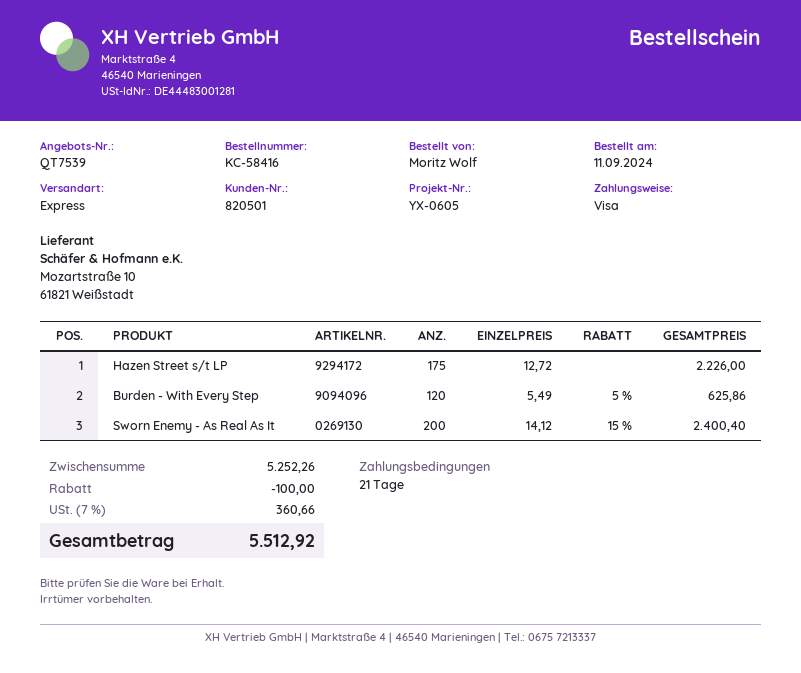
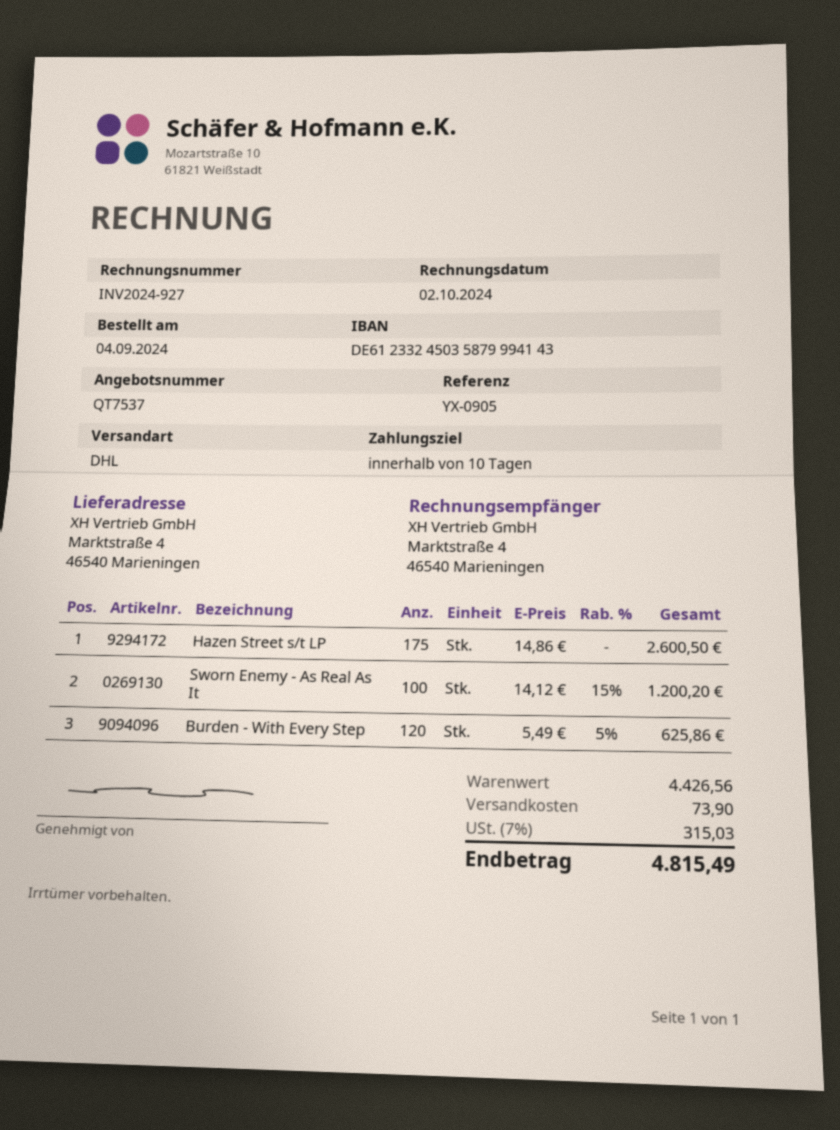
quote number: QT7539 -> QT7537
order date: 2024-09-11 -> 2024-09-04
payment terms: 21 days -> 10 days
reference: YX-0605 -> YX-0905
shipping method: express -> DHL
Hazen Street s/t LP: 175 x 12.72 = 2226.00 -> 175 x 14.86 = 2600.50
Sworn Enemy - As Real As It: 200 x 14.12 - 15% = 2400.40 -> 100 x 14.12 - 15% = 1200.20
subtotal: 5252.26 -> 4426.56
discount: 100.00 -> none
shipping: none -> 73.90
tax: 7% = 360.66 -> 7% = 315.03
total: 5512.92 -> 4815.49

